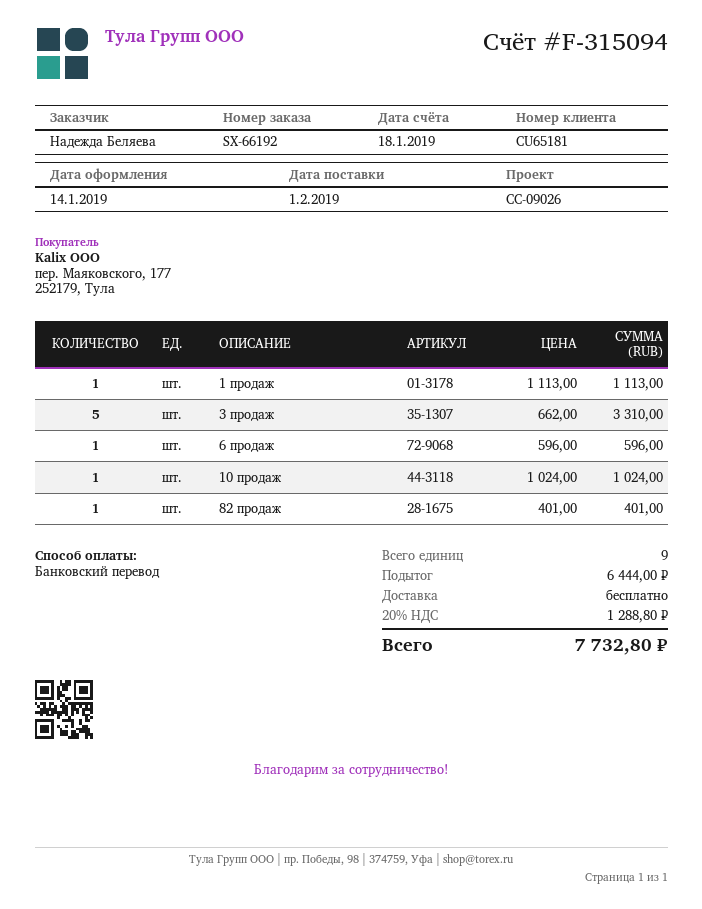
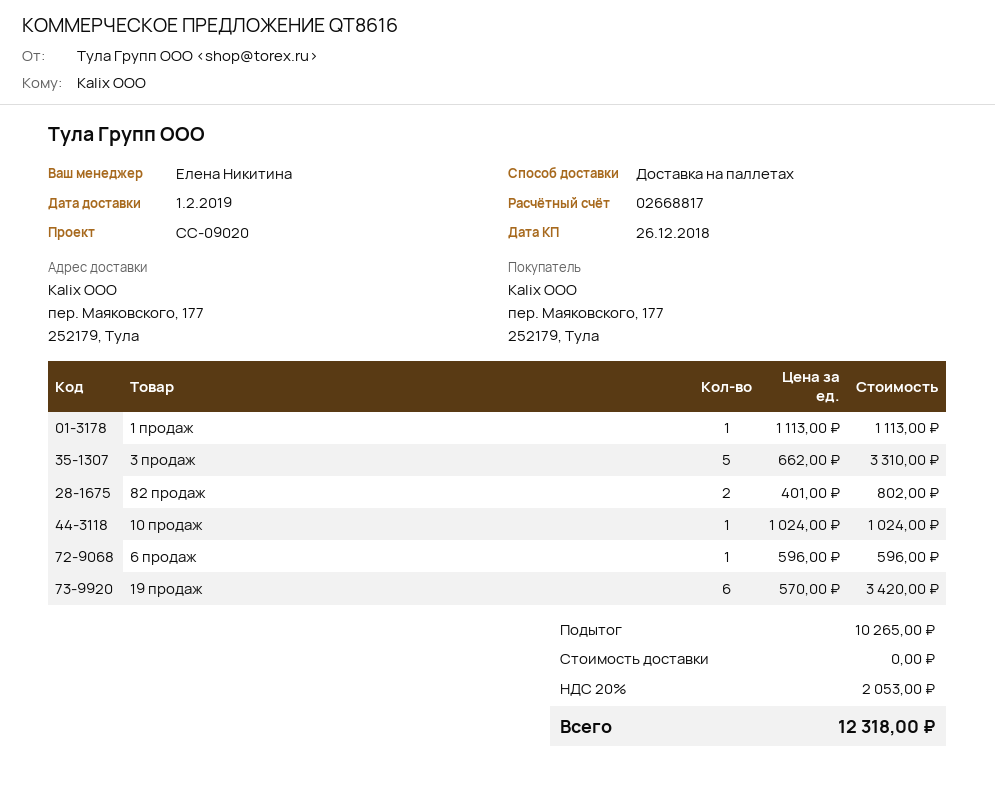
reference: CC-09026 -> CC-09020
82 продаж: 1 x 401.00 = 401.00 -> 2 x 401.00 = 802.00
19 продаж: none -> 6 x 570.00 = 3420.00
subtotal: 6444.00 -> 10265.00
tax: 20% = 1288.80 -> 20% = 2053.00
total: 7732.80 -> 12318.00

